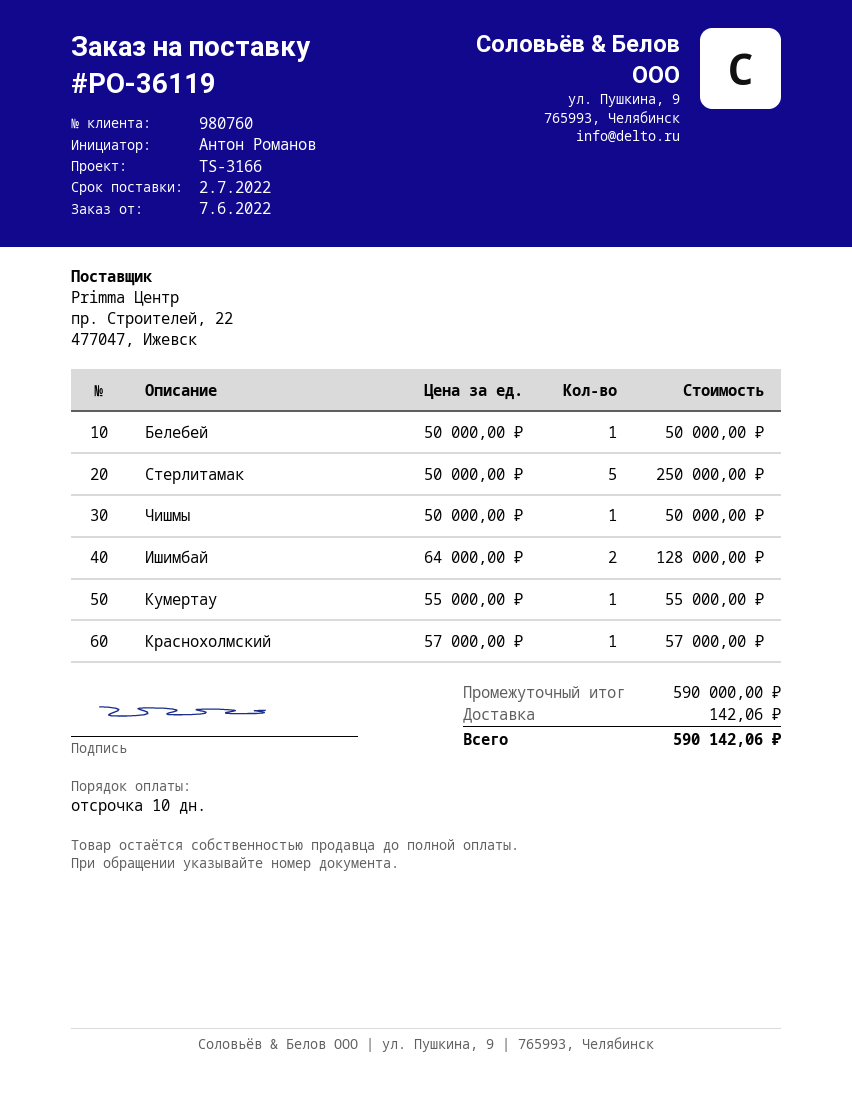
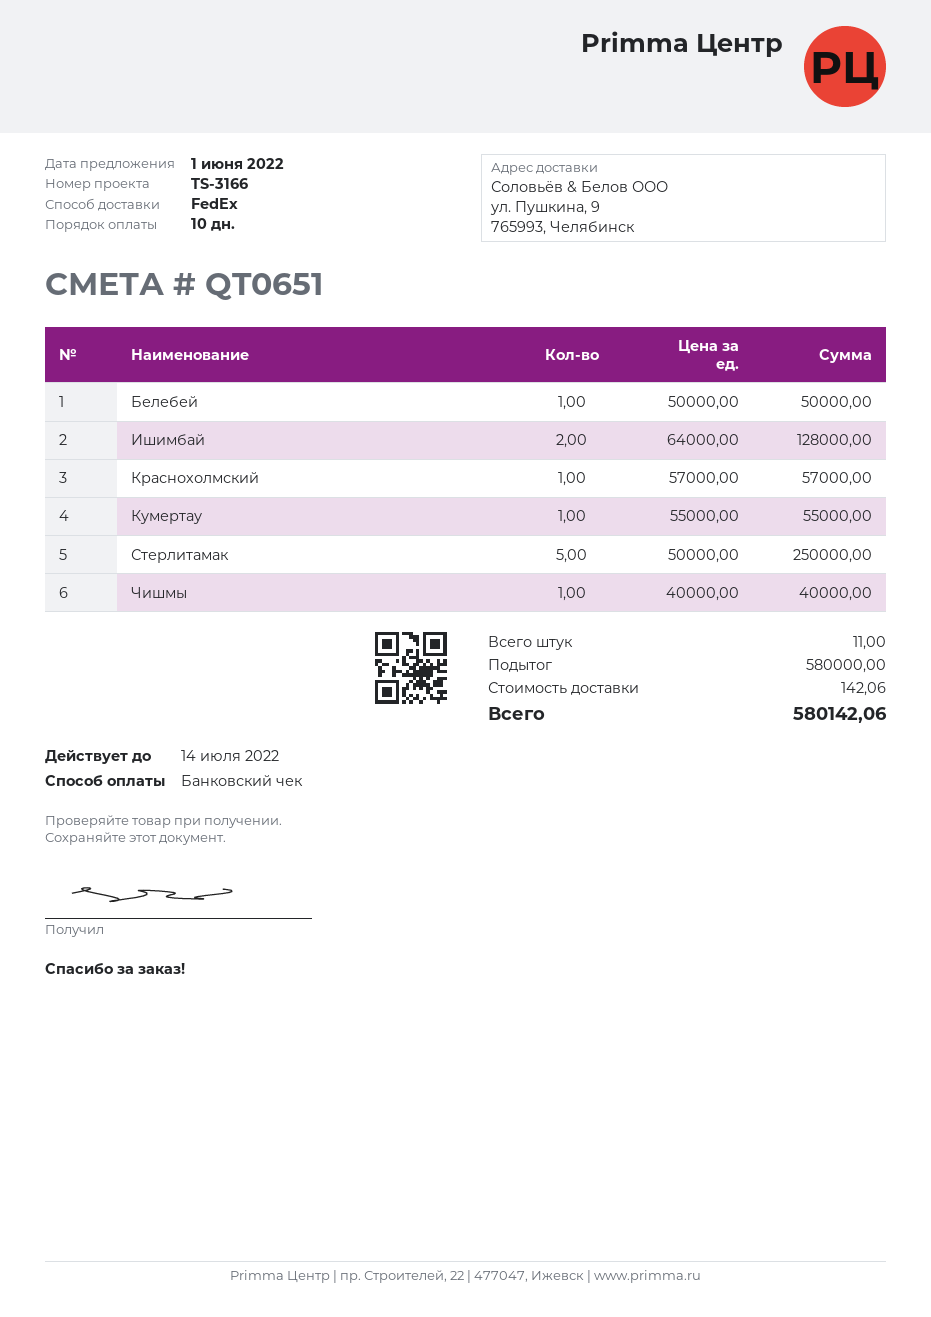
Чишмы: 1 x 50000.00 = 50000.00 -> 1 x 40000.00 = 40000.00
subtotal: 590000.00 -> 580000.00
total: 590142.06 -> 580142.06

